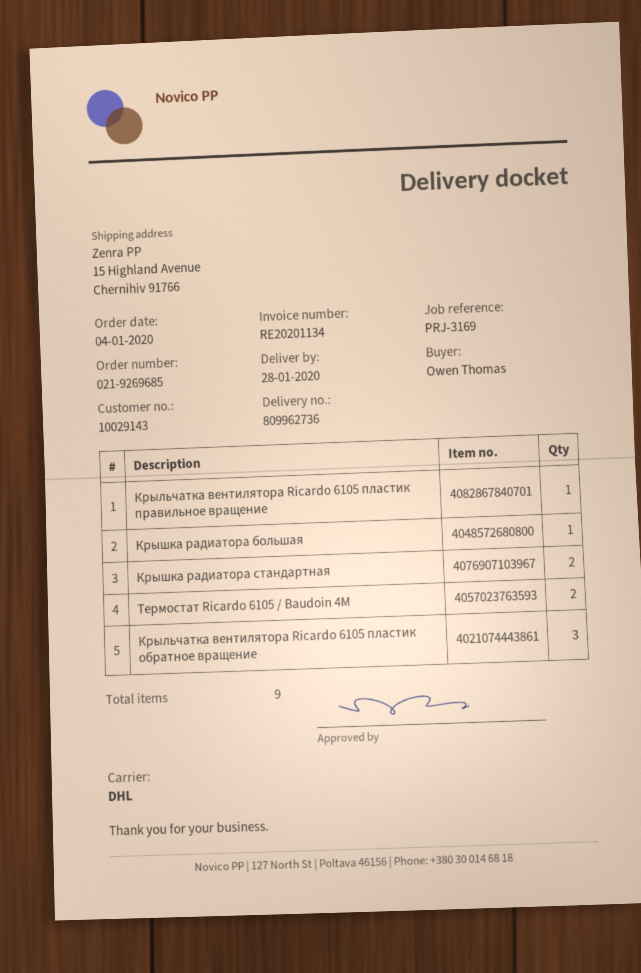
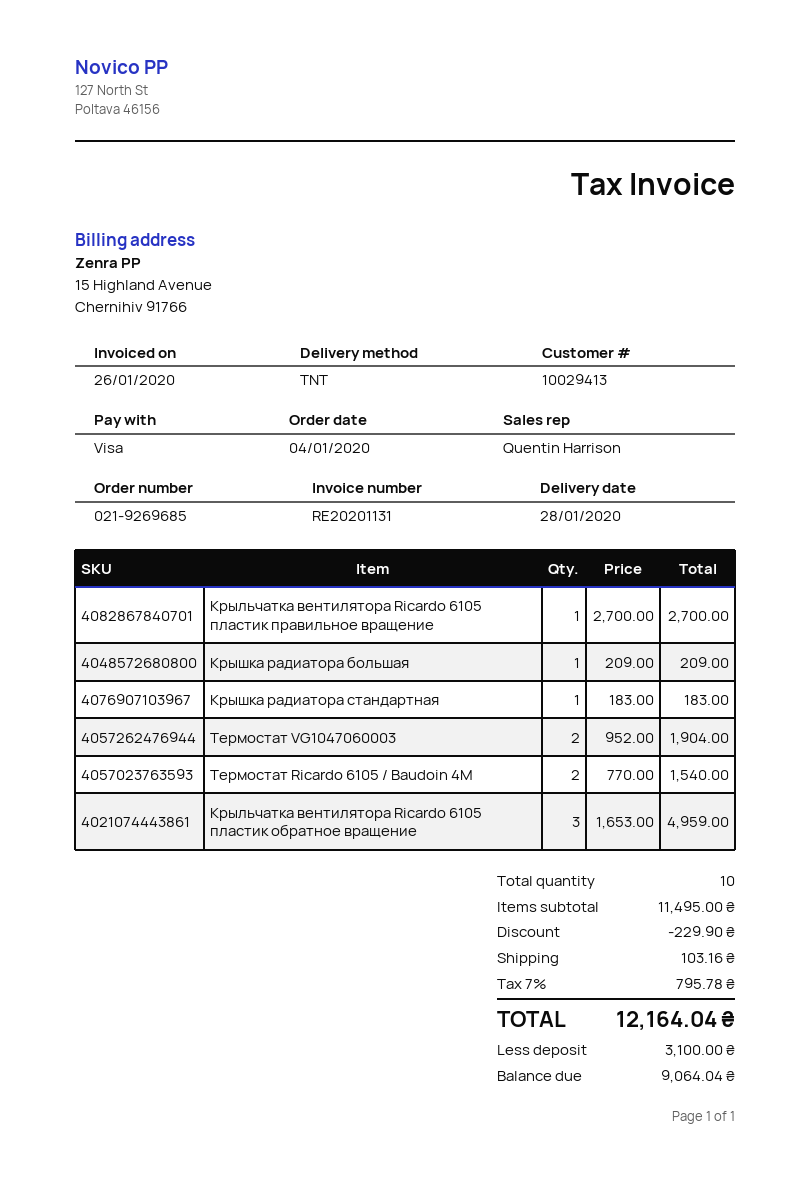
invoice number: RE20201134 -> RE20201131
customer number: 10029143 -> 10029413
shipping method: DHL -> TNT
Крышка радиатора стандартная: 2 -> 1
Термостат VG1047060003: none -> 2
total quantity: 9 -> 10

